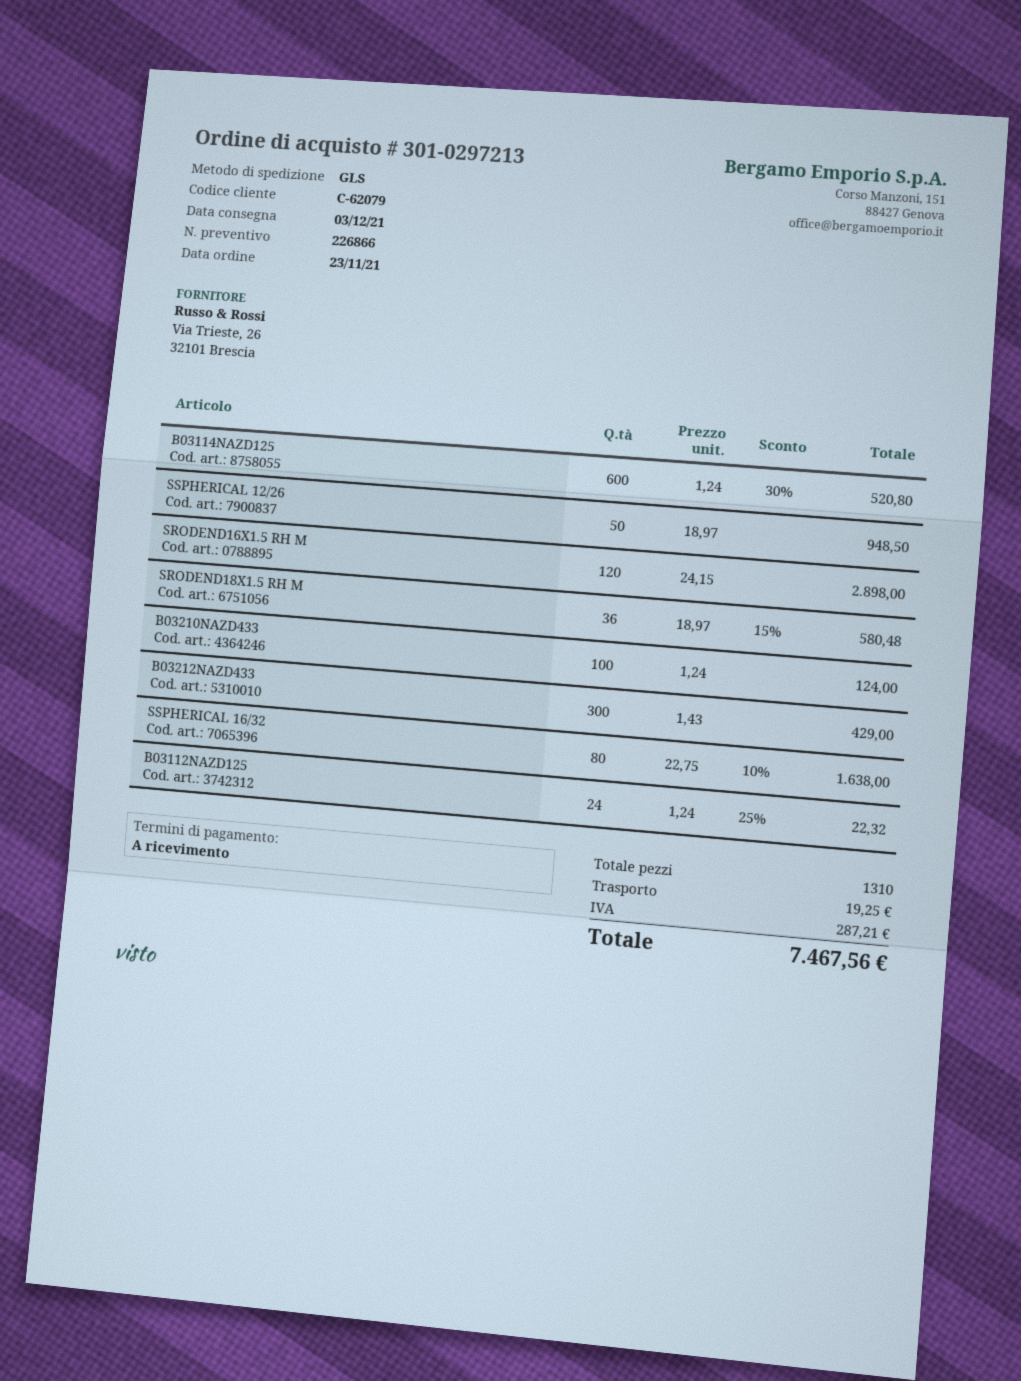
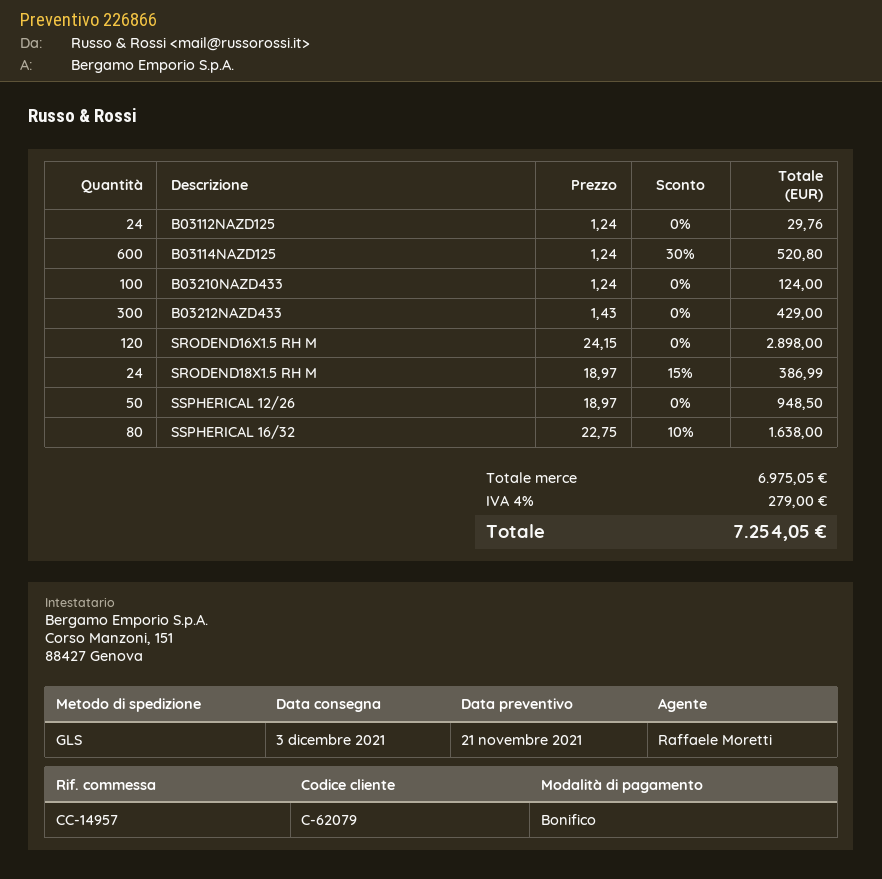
SRODEND18X1.5 RH M: 36 x 18.97 - 15% = 580.48 -> 24 x 18.97 - 15% = 386.99
B03112NAZD125: 24 x 1.24 - 25% = 22.32 -> 24 x 1.24 = 29.76
shipping: 19.25 -> none
tax: 287.21 -> 279.00
total: 7467.56 -> 7254.05

